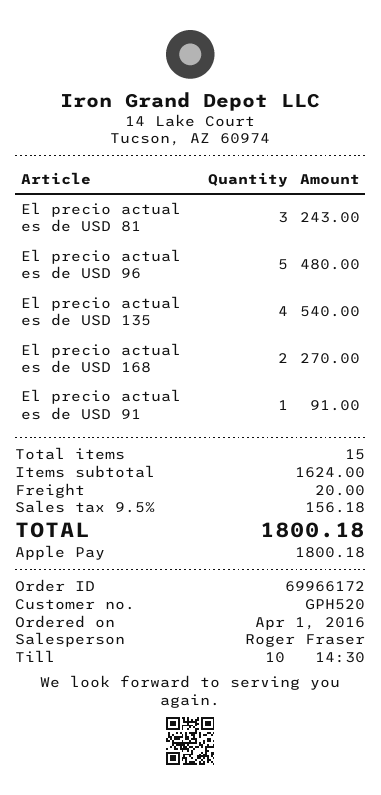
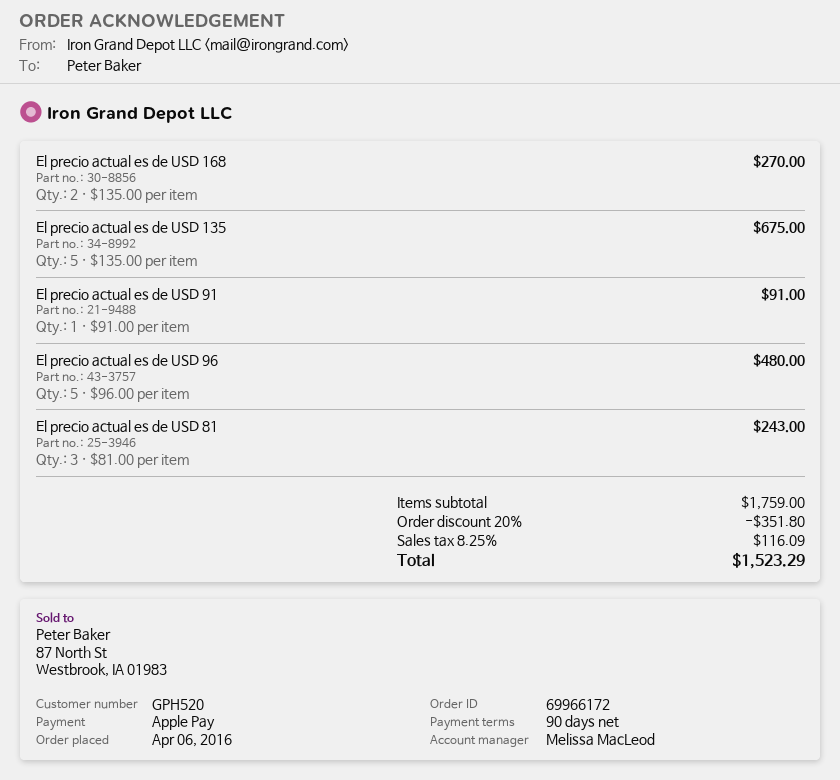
order date: 2016-04-01 -> 2016-04-06
sales rep: Roger Fraser -> Melissa MacLeod
El precio actual es de USD 135: 4 for 540.00 -> 5 for 675.00
subtotal: 1624.00 -> 1759.00
discount: none -> 20% = 351.80
shipping: 20.00 -> none
tax: 9.5% = 156.18 -> 8.25% = 116.09
total: 1800.18 -> 1523.29

